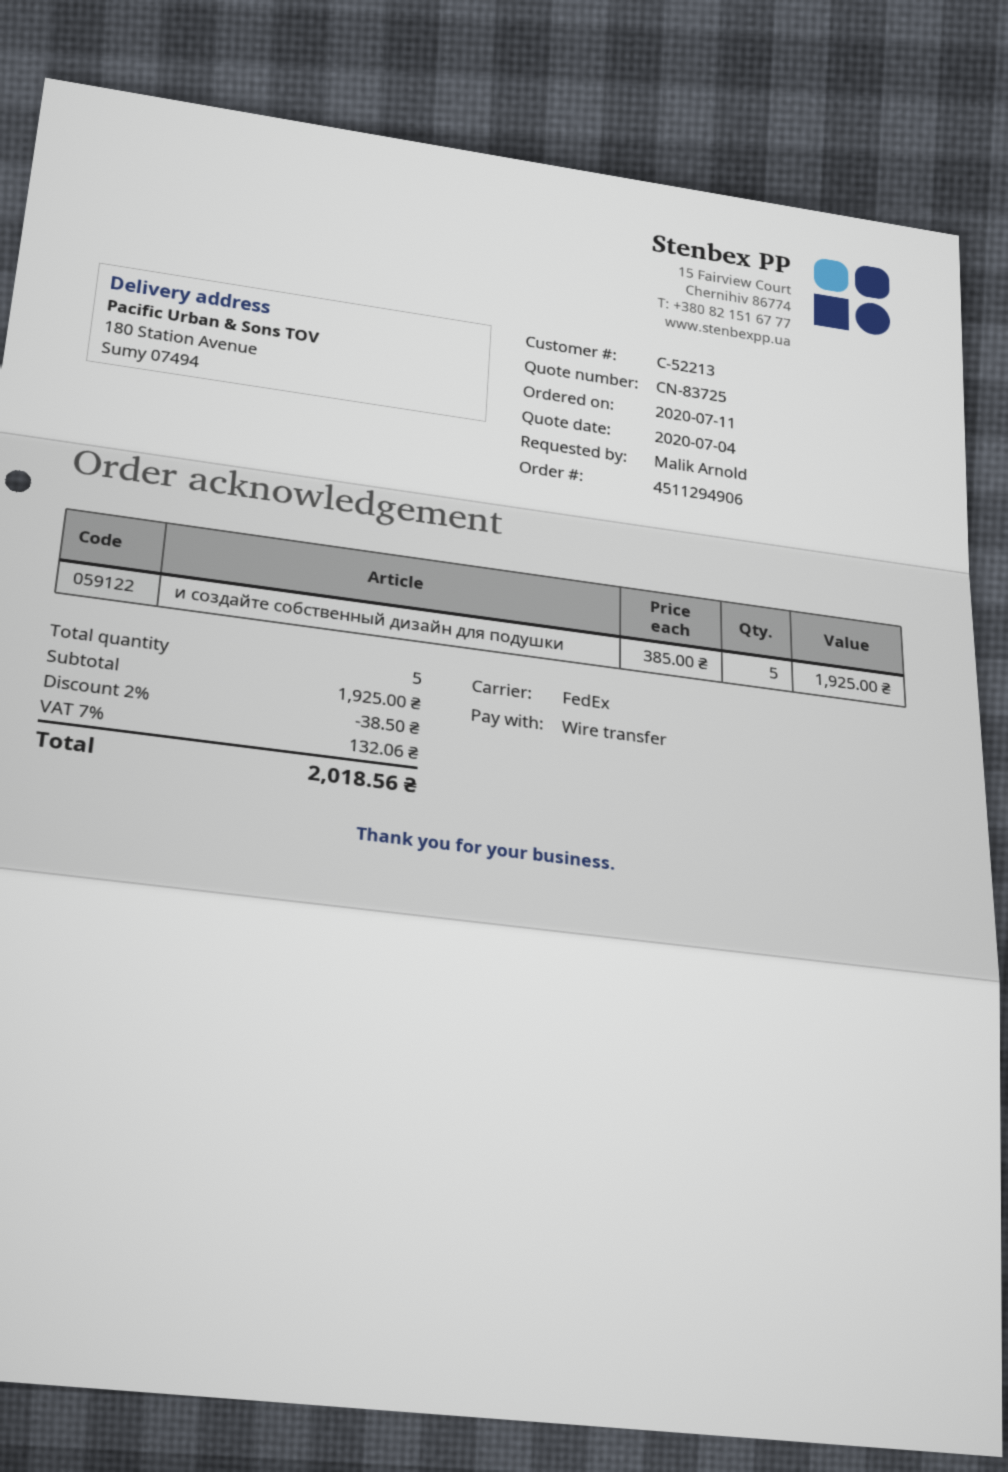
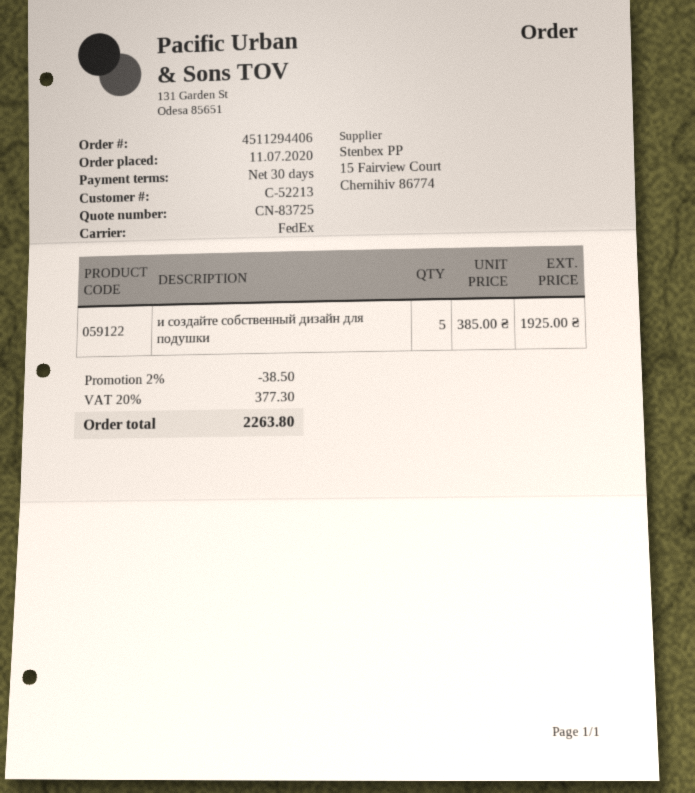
order number: 4511294906 -> 4511294406
tax: 7% = 132.06 -> 20% = 377.30
total: 2018.56 -> 2263.80

